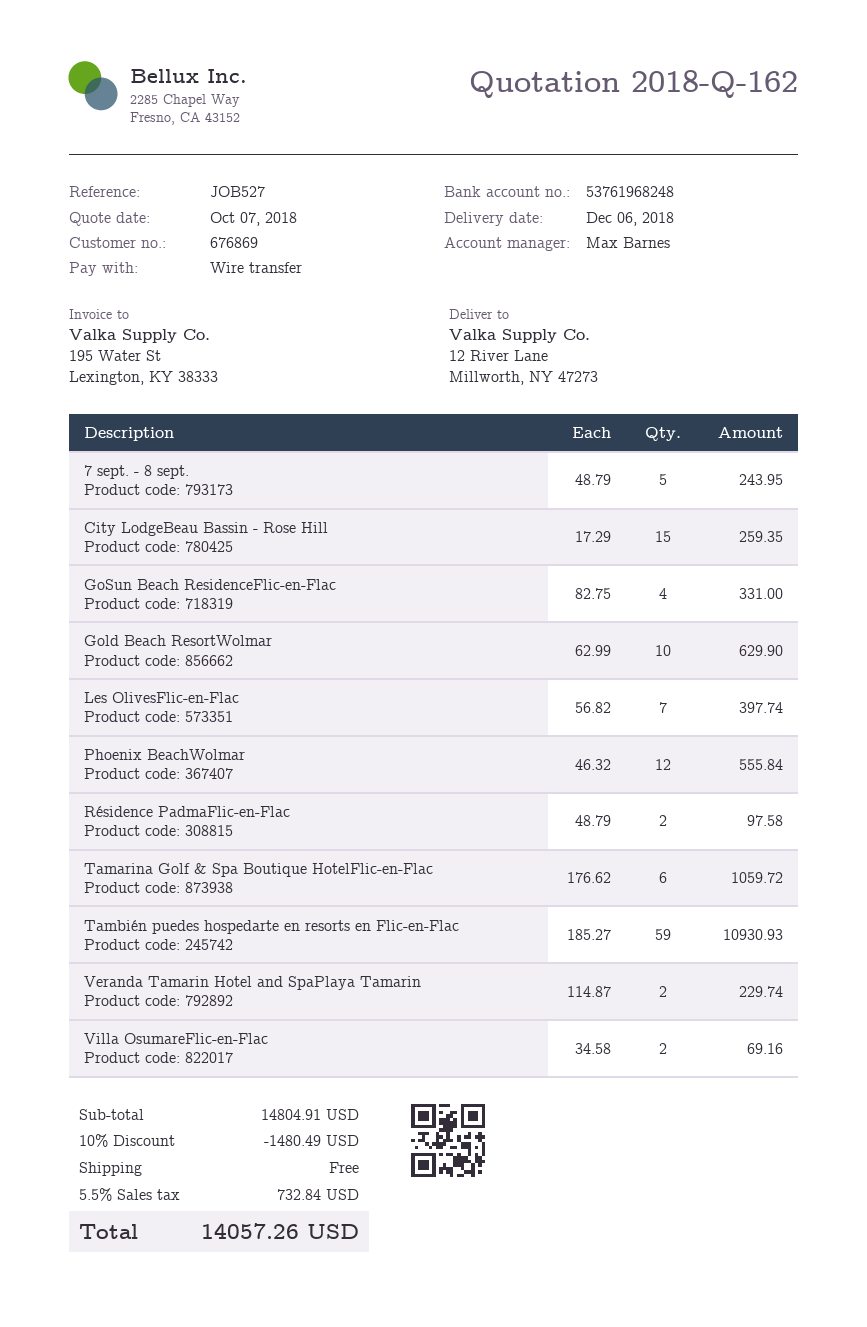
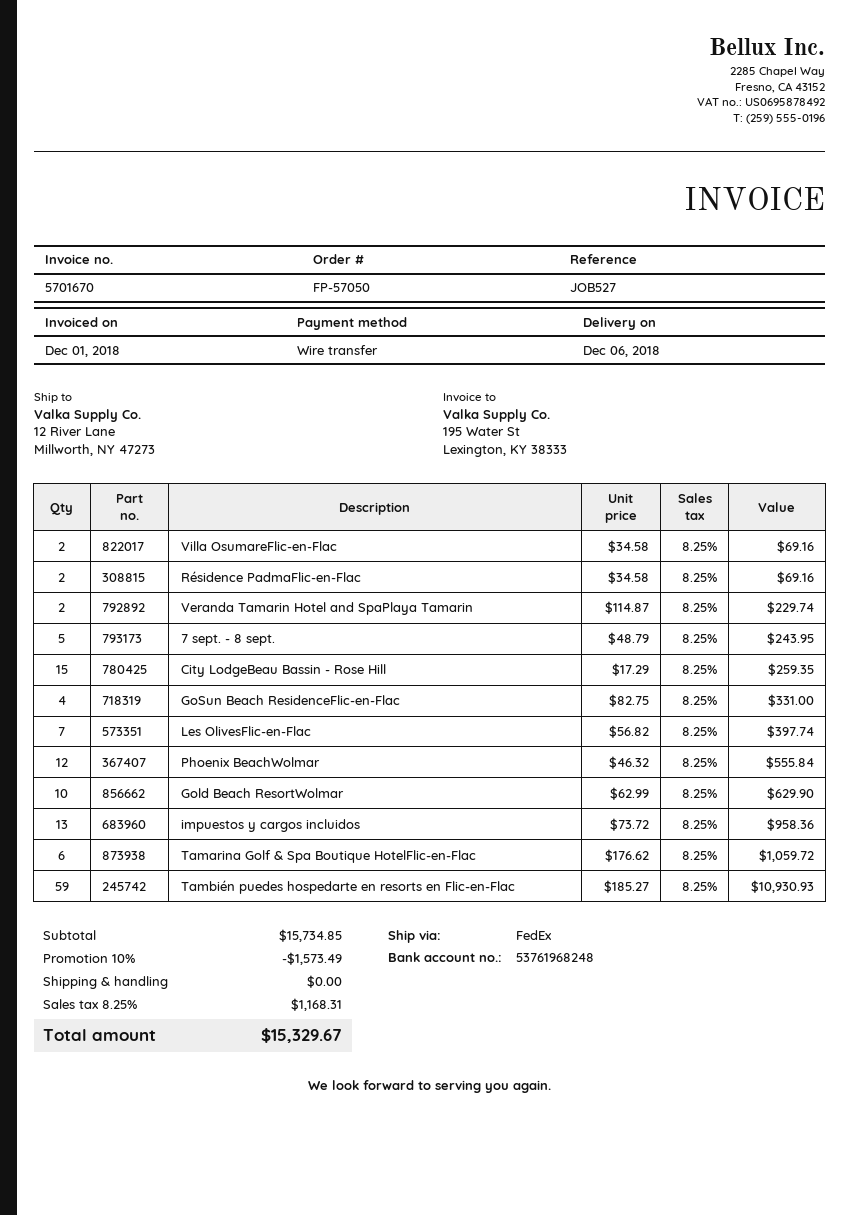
Résidence PadmaFlic-en-Flac: 2 x 48.79 = 97.58 -> 2 x 34.58 = 69.16
impuestos y cargos incluidos: none -> 13 x 73.72 = 958.36
subtotal: 14804.91 -> 15734.85
discount: 10% = 1480.49 -> 10% = 1573.49
tax: 5.5% = 732.84 -> 8.25% = 1168.31
total: 14057.26 -> 15329.67

